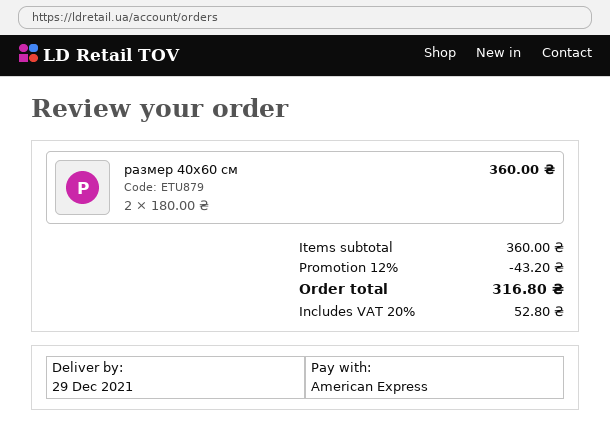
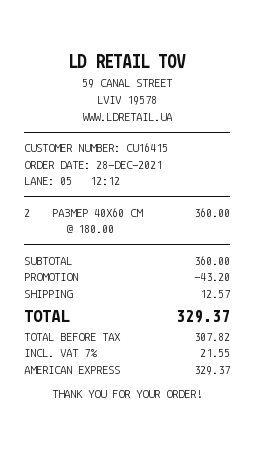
shipping: none -> 12.57
tax: 20% = 52.80 -> 7% = 21.55
total: 316.80 -> 329.37

